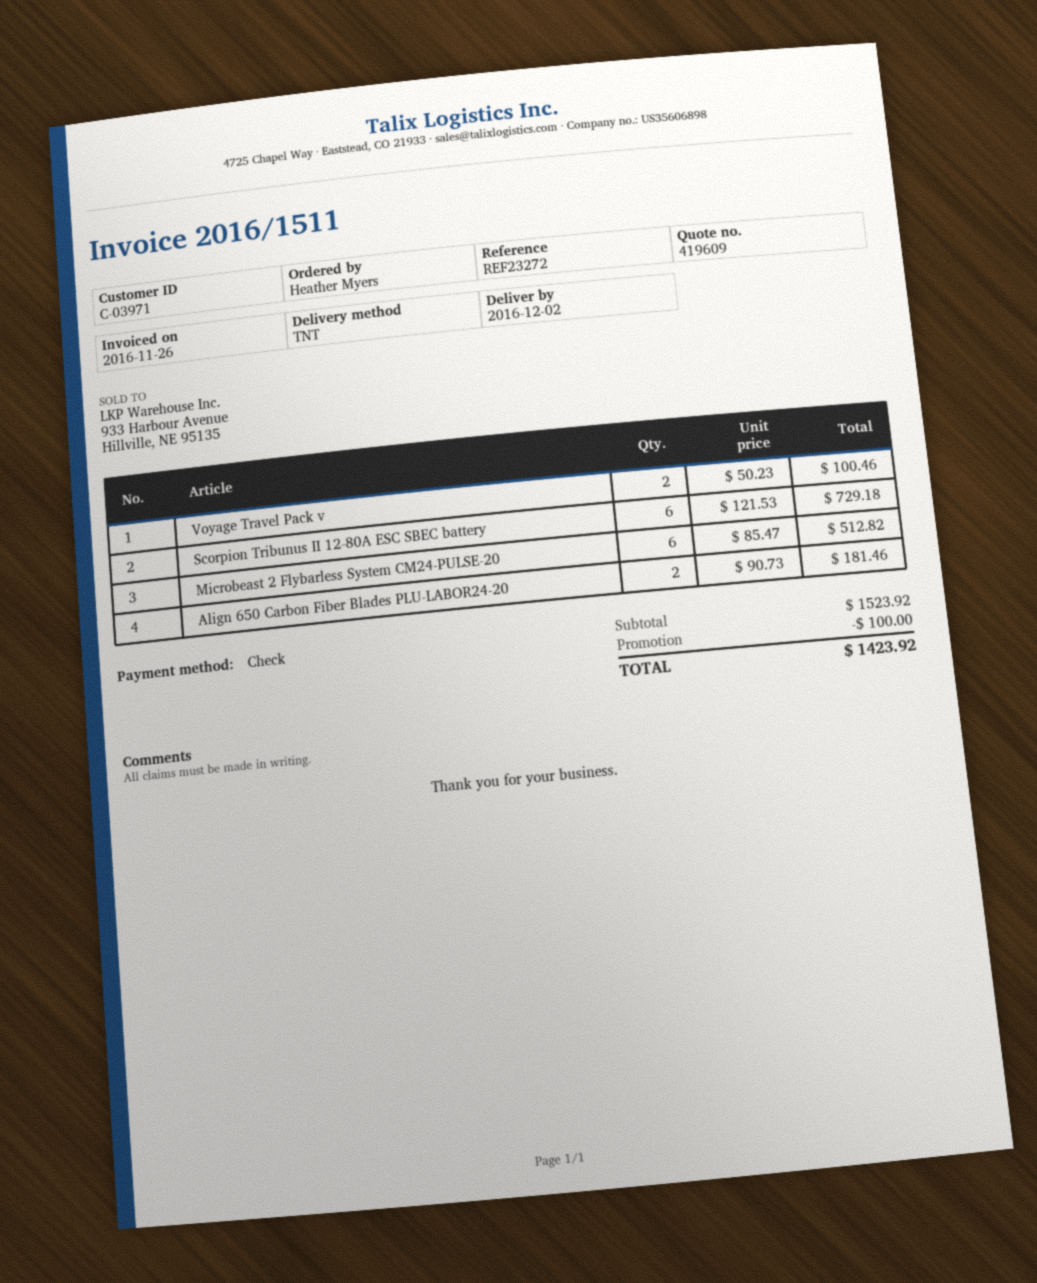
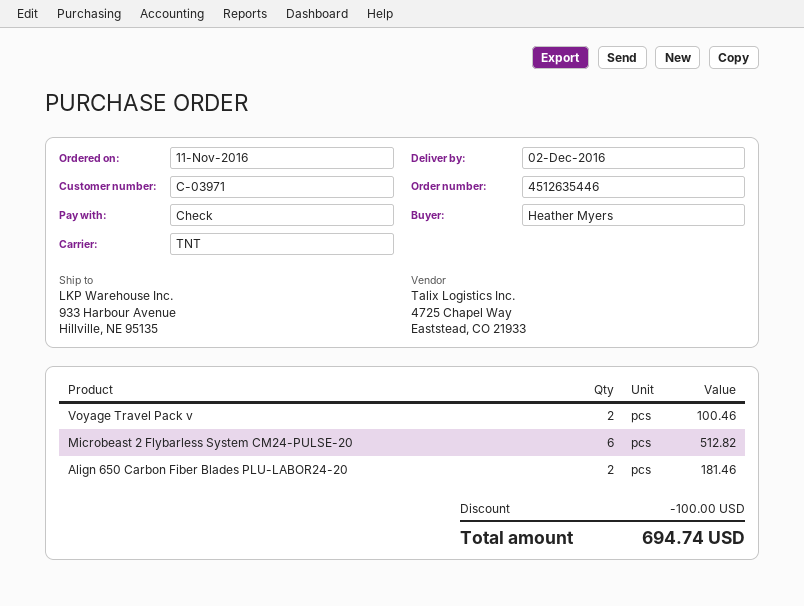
Scorpion Tribunus II 12-80A ESC SBEC battery: 6 for 729.18 -> none
total: 1423.92 -> 694.74

